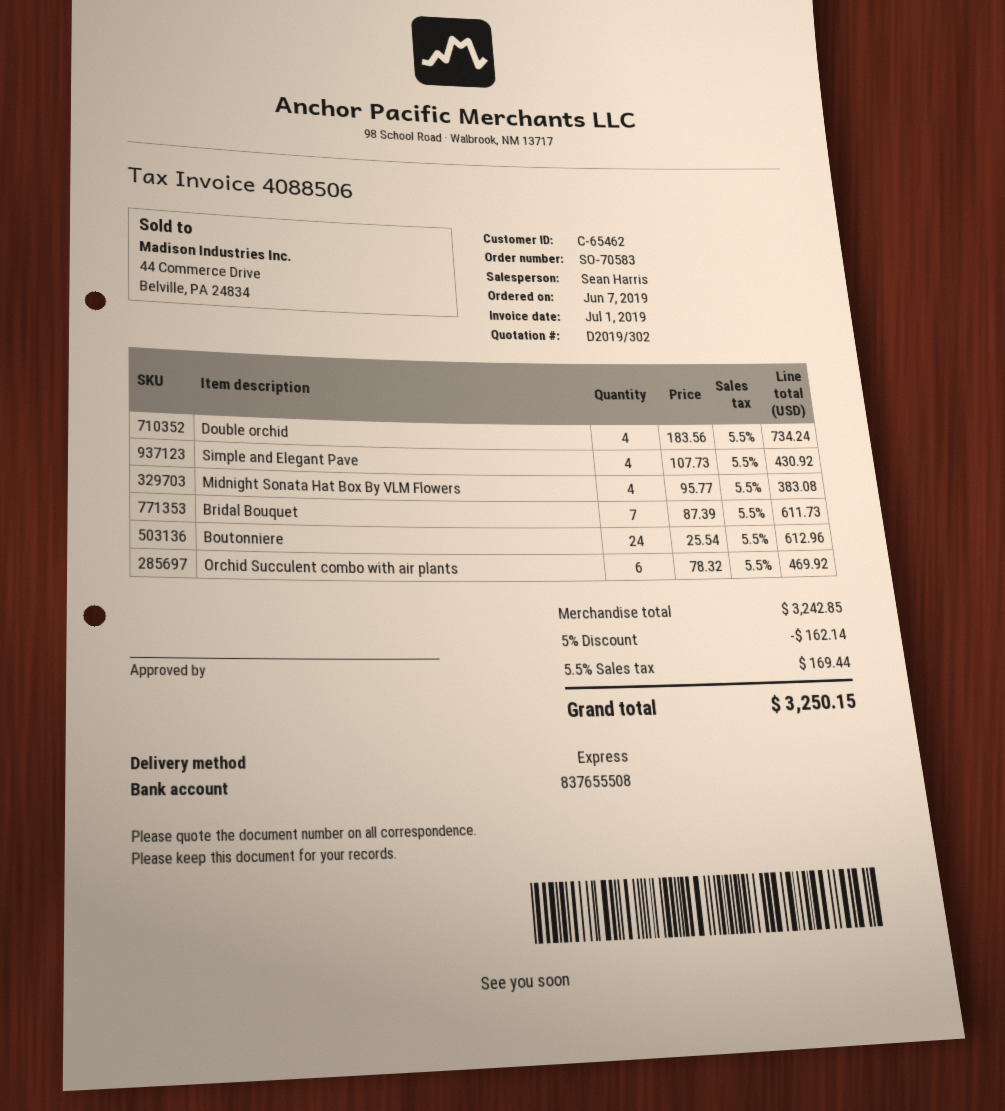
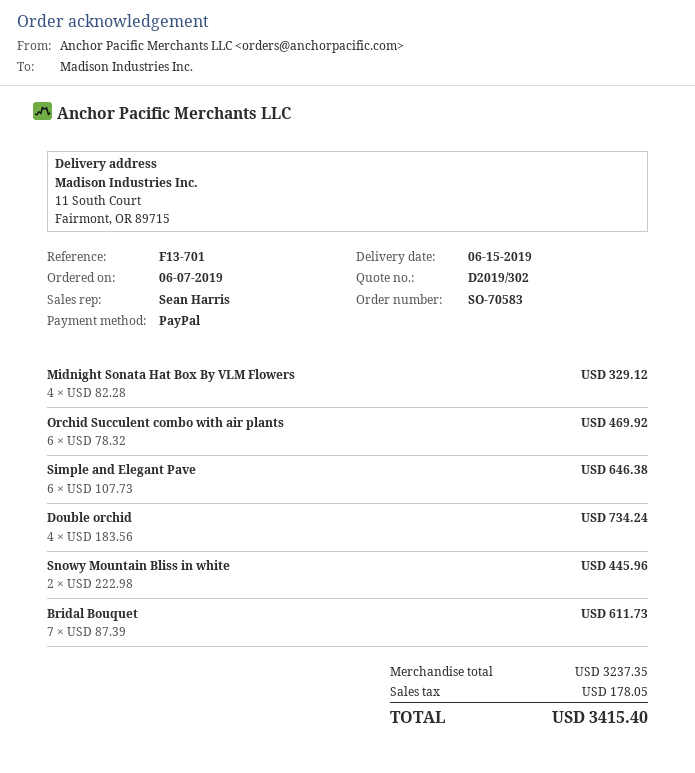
Simple and Elegant Pave: 4 x 107.73 = 430.92 -> 6 x 107.73 = 646.38
Midnight Sonata Hat Box By VLM Flowers: 4 x 95.77 = 383.08 -> 4 x 82.28 = 329.12
Boutonniere: 24 x 25.54 = 612.96 -> none
Snowy Mountain Bliss in white: none -> 2 x 222.98 = 445.96
subtotal: 3242.85 -> 3237.35
discount: 5% = 162.14 -> none
tax: 169.44 -> 178.05
total: 3250.15 -> 3415.40

